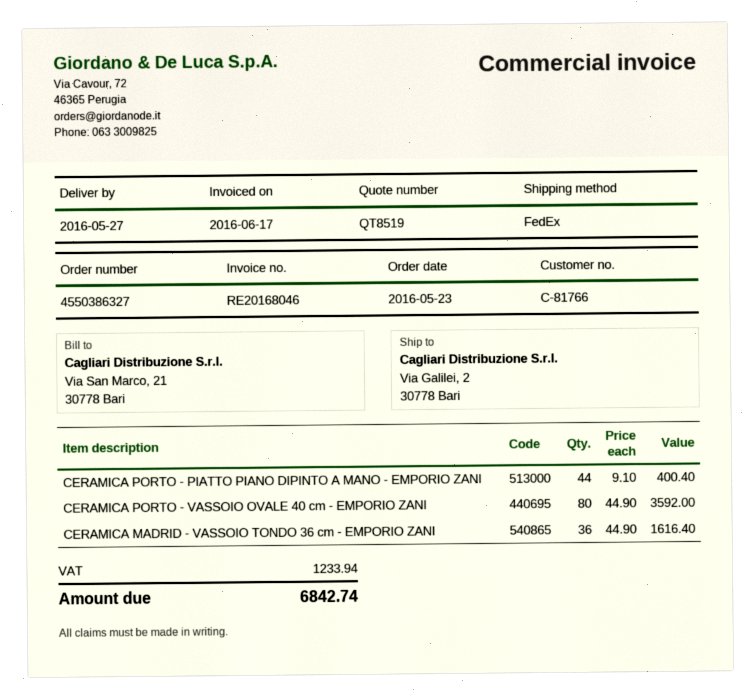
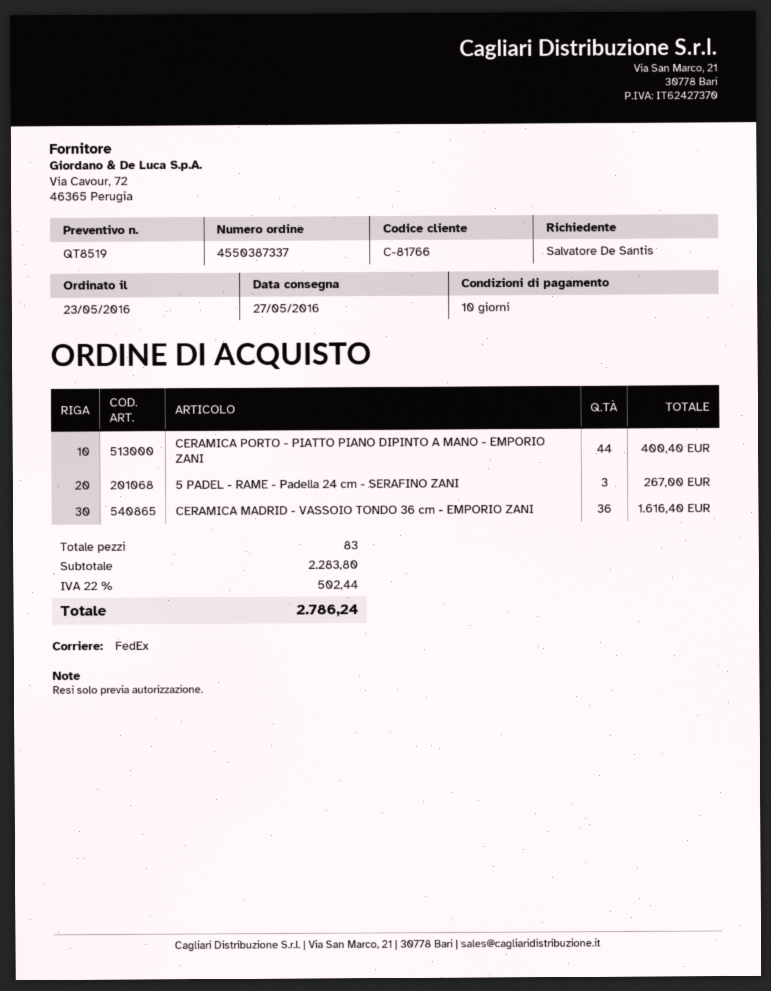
order number: 4550386327 -> 4550387337
CERAMICA PORTO - VASSOIO OVALE 40 cm - EMPORIO ZANI: 80 for 3592.00 -> none
5 PADEL - RAME - Padella 24 cm - SERAFINO ZANI: none -> 3 for 267.00
tax: 1233.94 -> 502.44
total: 6842.74 -> 2786.24

